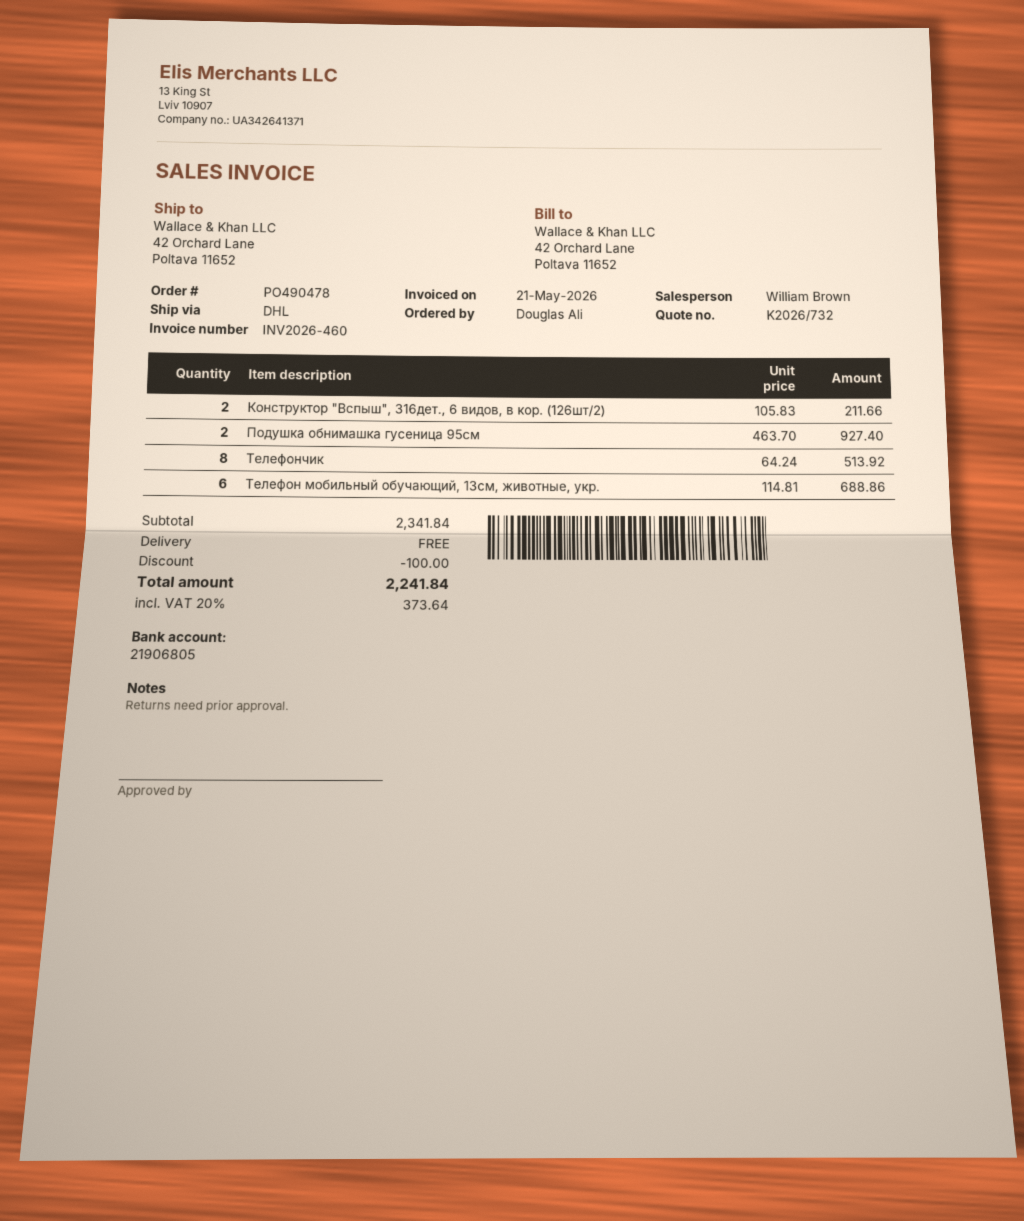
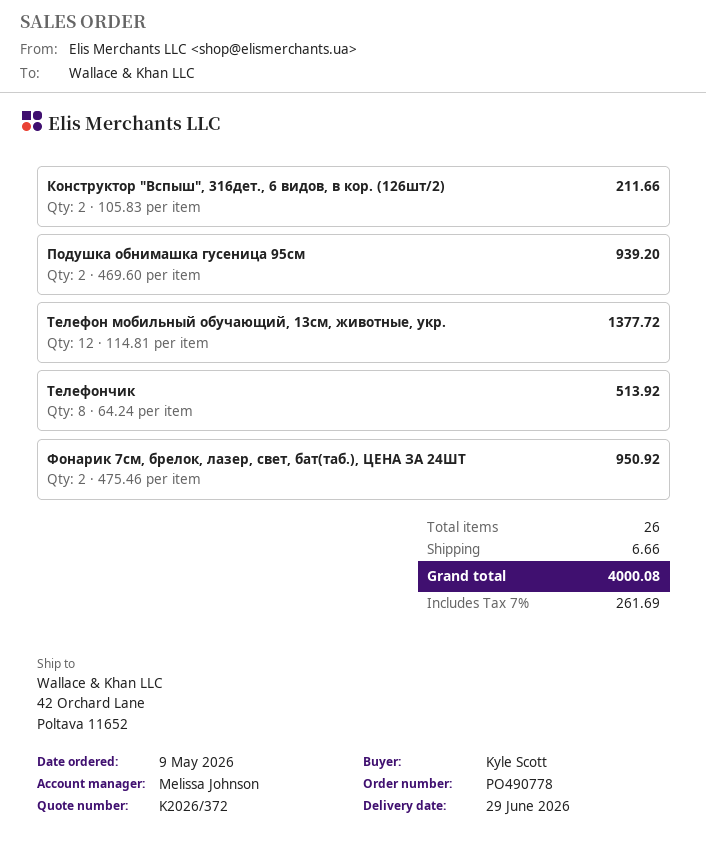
quote number: K2026/732 -> K2026/372
order number: PO490478 -> PO490778
ordered by: Douglas Ali -> Kyle Scott
sales rep: William Brown -> Melissa Johnson
Подушка обнимашка гусеница 95см: 2 x 463.70 = 927.40 -> 2 x 469.60 = 939.20
Телефон мобильный обучающий, 13см, животные, укр.: 6 x 114.81 = 688.86 -> 12 x 114.81 = 1377.72
Фонарик 7см, брелок, лазер, свет, бат(таб.), ЦЕНА ЗА 24ШТ: none -> 2 x 475.46 = 950.92
discount: 100.00 -> none
shipping: 0.00 -> 6.66
tax: 20% = 373.64 -> 7% = 261.69
total: 2241.84 -> 4000.08

